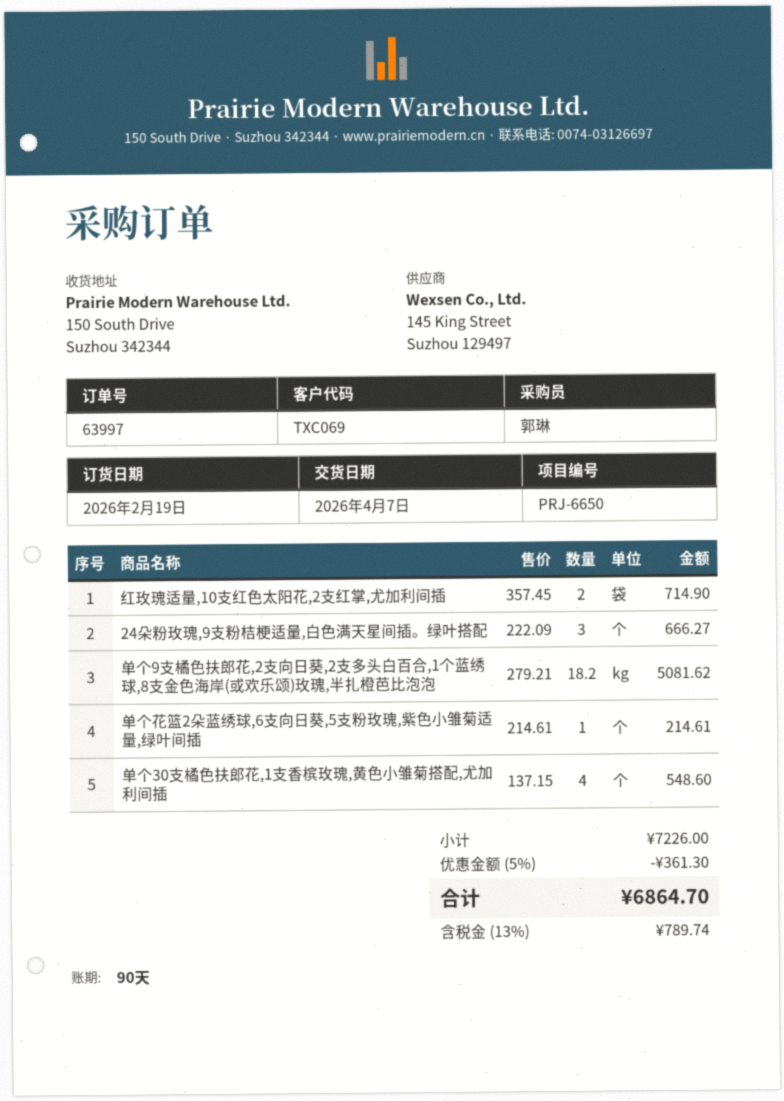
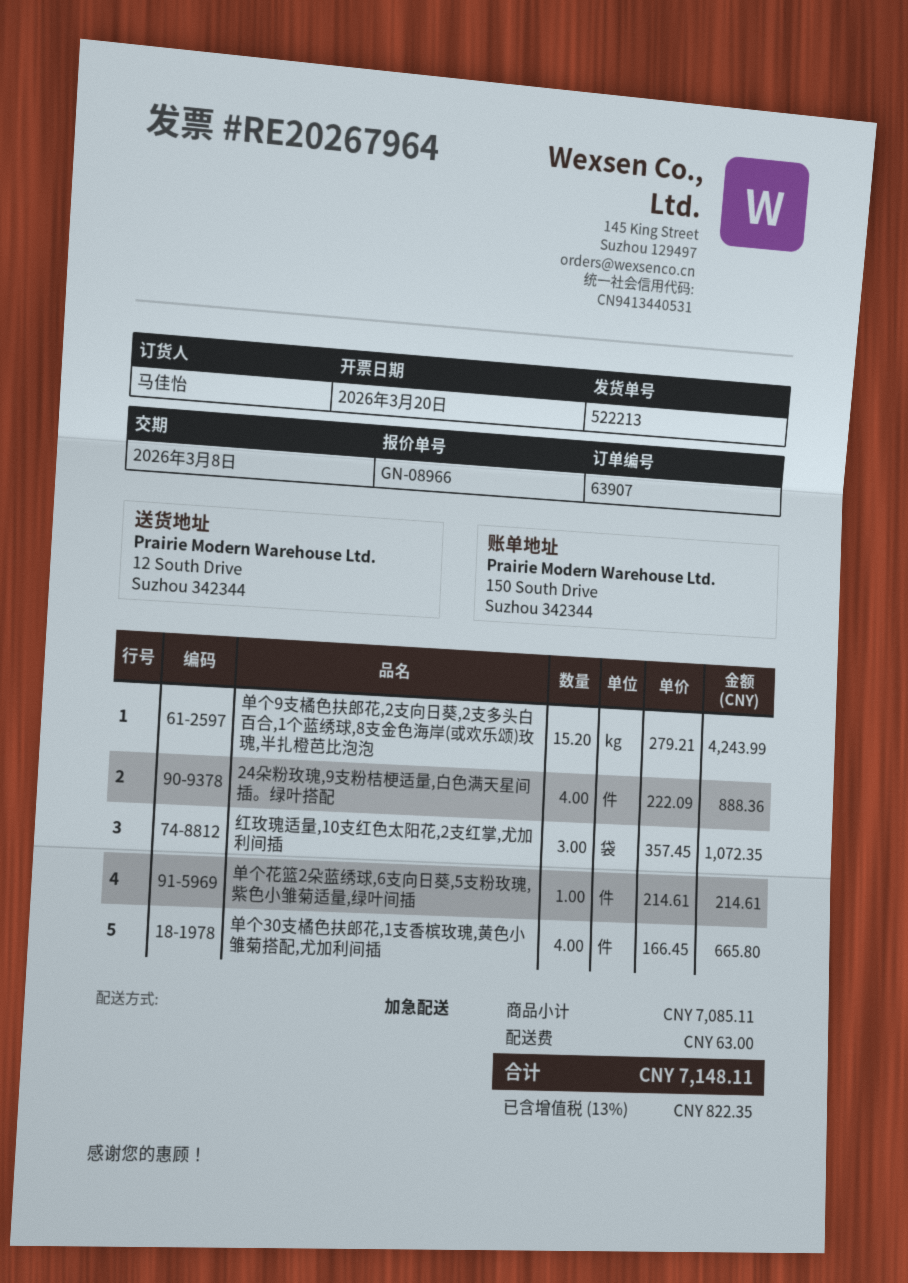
order number: 63997 -> 63907
delivery date: 2026-04-07 -> 2026-03-08
ordered by: 郭琳 -> 马佳怡
ship to: 150 South Drive, Suzhou 342344 -> 12 South Drive, Suzhou 342344
红玫瑰适量,10支红色太阳花,2支红掌,尤加利间插: 2 x 357.45 = 714.90 -> 3 x 357.45 = 1072.35
24朵粉玫瑰,9支粉桔梗适量,白色满天星间插。绿叶搭配: 3 x 222.09 = 666.27 -> 4 x 222.09 = 888.36
单个9支橘色扶郎花,2支向日葵,2支多头白百合,1个蓝绣球,8支金色海岸(或欢乐颂)玫瑰,半扎橙芭比泡泡: 18.2 x 279.21 = 5081.62 -> 15.2 x 279.21 = 4243.99
单个30支橘色扶郎花,1支香槟玫瑰,黄色小雏菊搭配,尤加利间插: 4 x 137.15 = 548.60 -> 4 x 166.45 = 665.80
subtotal: 7226.00 -> 7085.11
discount: 5% = 361.30 -> none
shipping: none -> 63.00
tax: 13% = 789.74 -> 13% = 822.35
total: 6864.70 -> 7148.11

